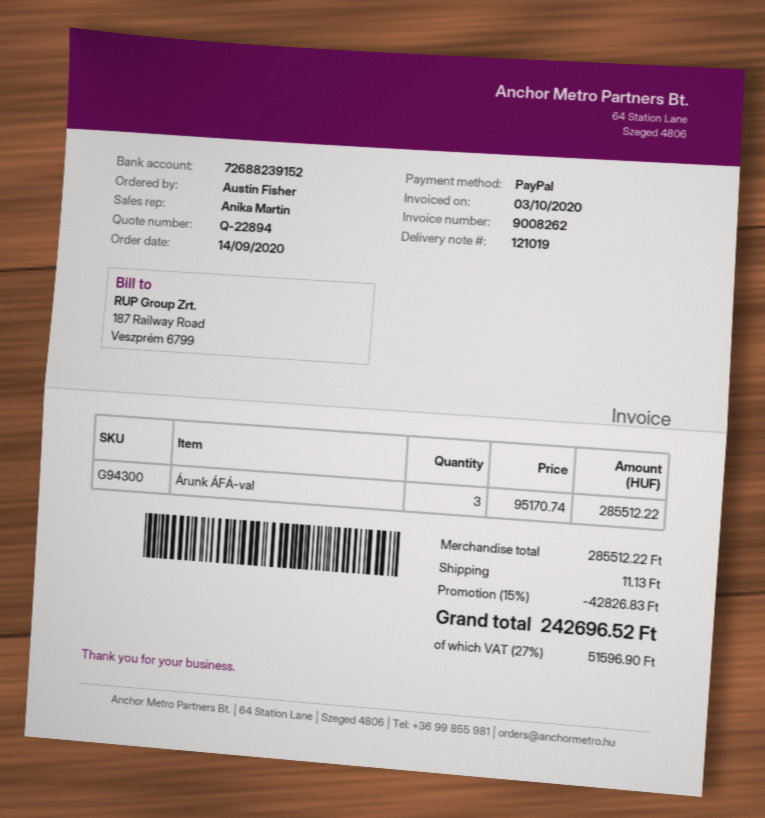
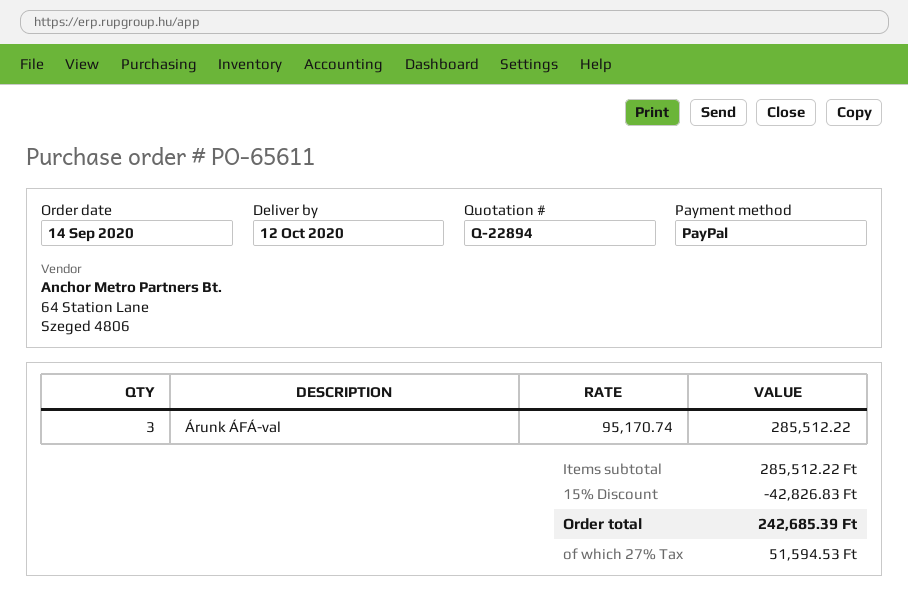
shipping: 11.13 -> none
tax: 27% = 51596.90 -> 27% = 51594.53
total: 242696.52 -> 242685.39

